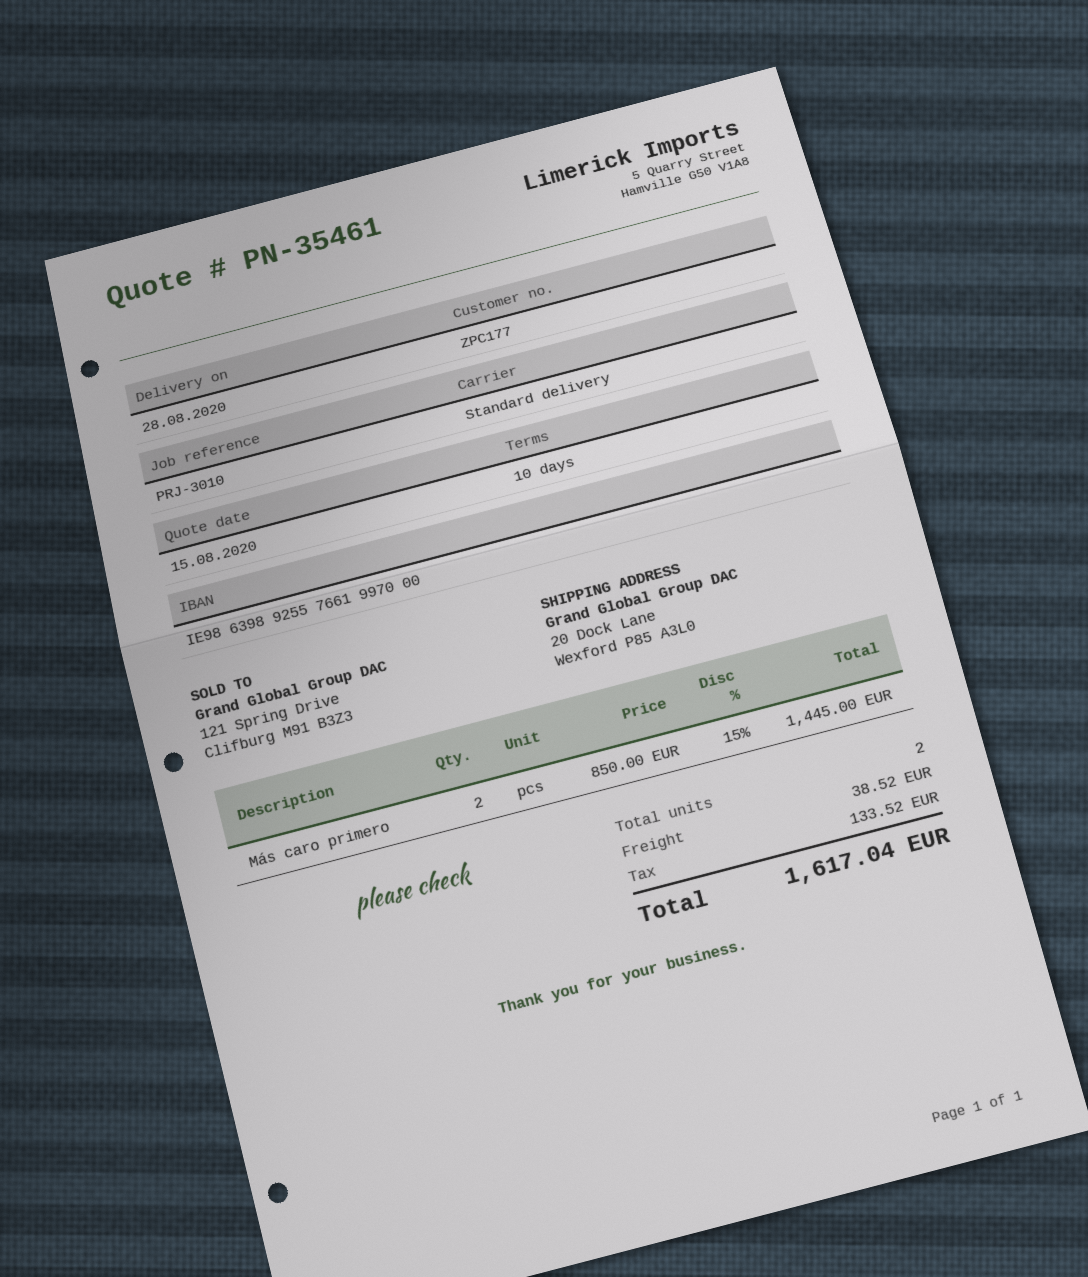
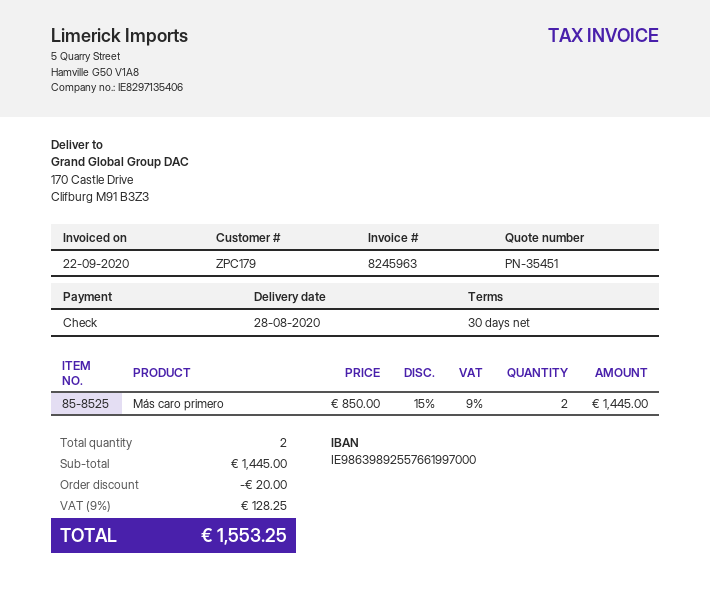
quote number: PN-35461 -> PN-35451
payment terms: 10 days -> 30 days
customer number: ZPC177 -> ZPC179
ship to: 20 Dock Lane, Wexford P85 A3L0 -> 170 Castle Drive, Clifburg M91 B3Z3
discount: none -> 20.00
shipping: 38.52 -> none
tax: 133.52 -> 128.25
total: 1617.04 -> 1553.25

